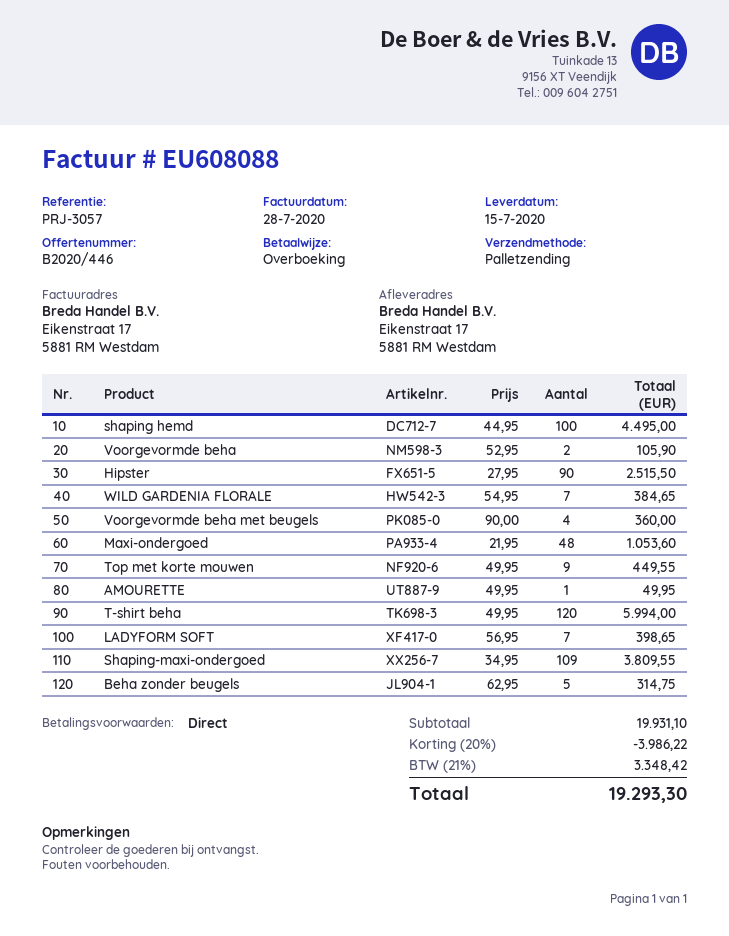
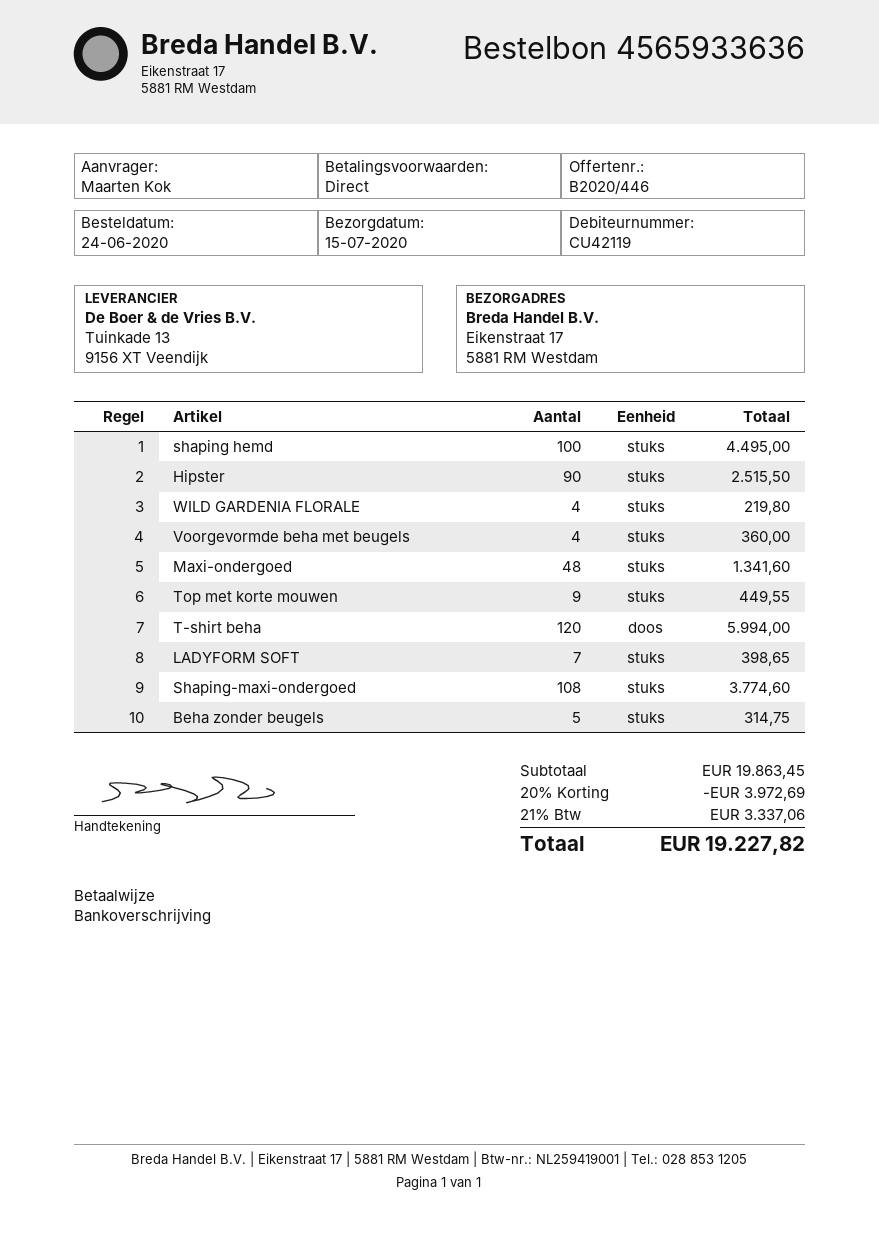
Voorgevormde beha: 2 for 105.90 -> none
WILD GARDENIA FLORALE: 7 for 384.65 -> 4 for 219.80
Maxi-ondergoed: 48 for 1053.60 -> 48 for 1341.60
AMOURETTE: 1 for 49.95 -> none
Shaping-maxi-ondergoed: 109 for 3809.55 -> 108 for 3774.60
subtotal: 19931.10 -> 19863.45
discount: 20% = 3986.22 -> 20% = 3972.69
tax: 21% = 3348.42 -> 21% = 3337.06
total: 19293.30 -> 19227.82

